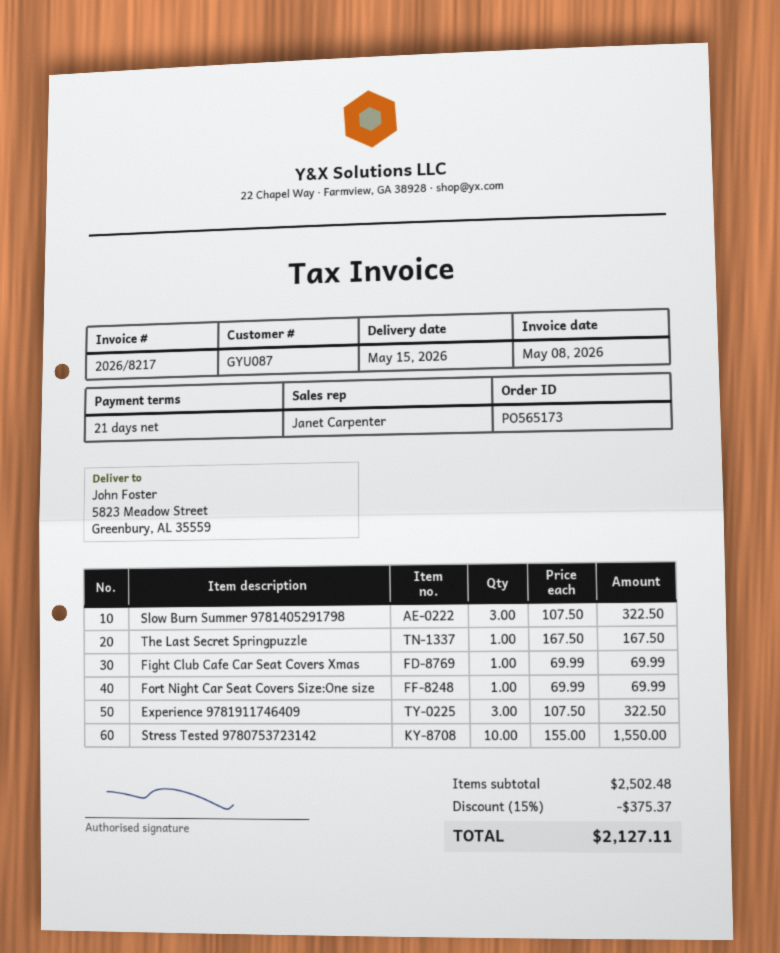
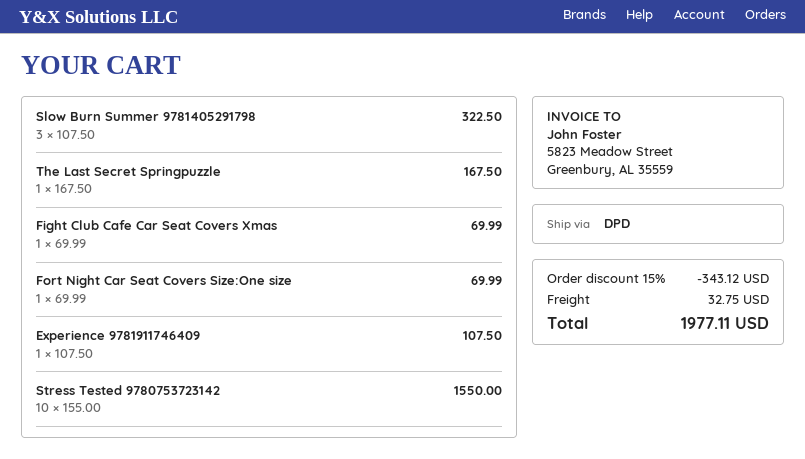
Experience 9781911746409: 3 x 107.50 = 322.50 -> 1 x 107.50 = 107.50
discount: 15% = 375.37 -> 15% = 343.12
shipping: none -> 32.75
total: 2127.11 -> 1977.11

